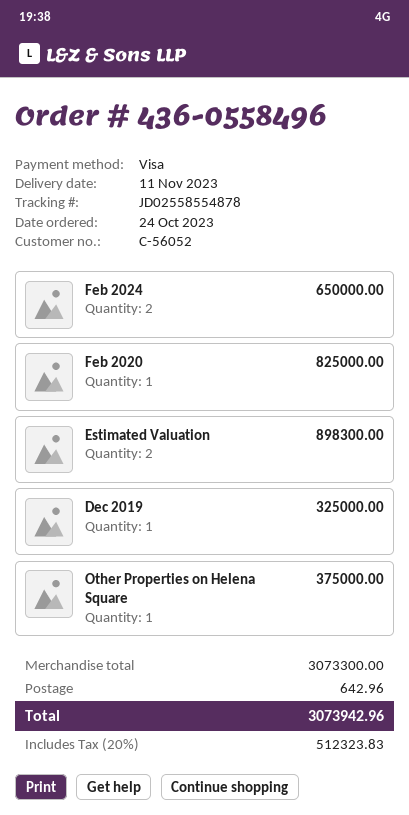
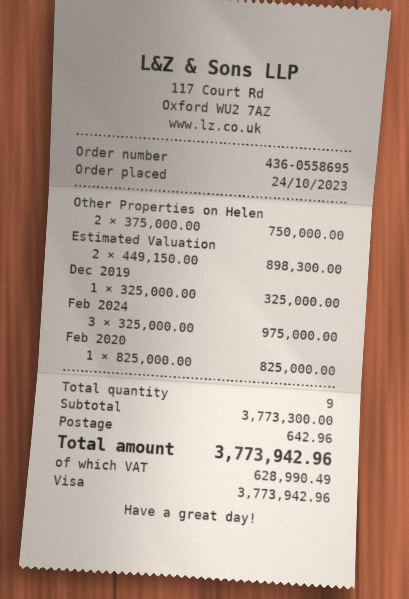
order number: 436-0558496 -> 436-0558695
Feb 2024: 2 for 650000.00 -> 3 for 975000.00
Other Properties on Helena Square: 1 for 375000.00 -> 2 for 750000.00
subtotal: 3073300.00 -> 3773300.00
tax: 512323.83 -> 628990.49
total: 3073942.96 -> 3773942.96

